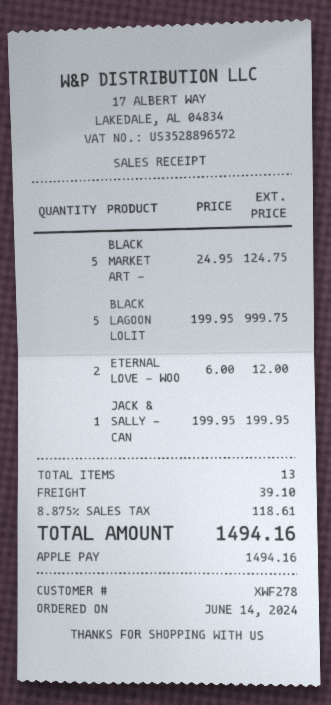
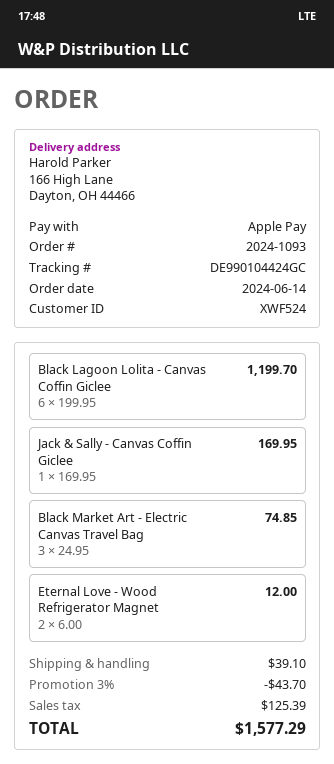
customer number: XWF278 -> XWF524
BLACK MARKET ART -: 5 x 24.95 = 124.75 -> 3 x 24.95 = 74.85
BLACK LAGOON LOLIT: 5 x 199.95 = 999.75 -> 6 x 199.95 = 1199.70
JACK & SALLY - CAN: 1 x 199.95 = 199.95 -> 1 x 169.95 = 169.95
discount: none -> 3% = 43.70
tax: 118.61 -> 125.39
total: 1494.16 -> 1577.29

